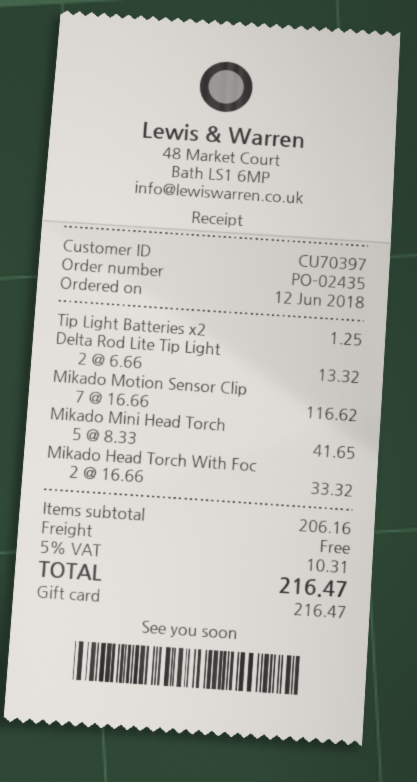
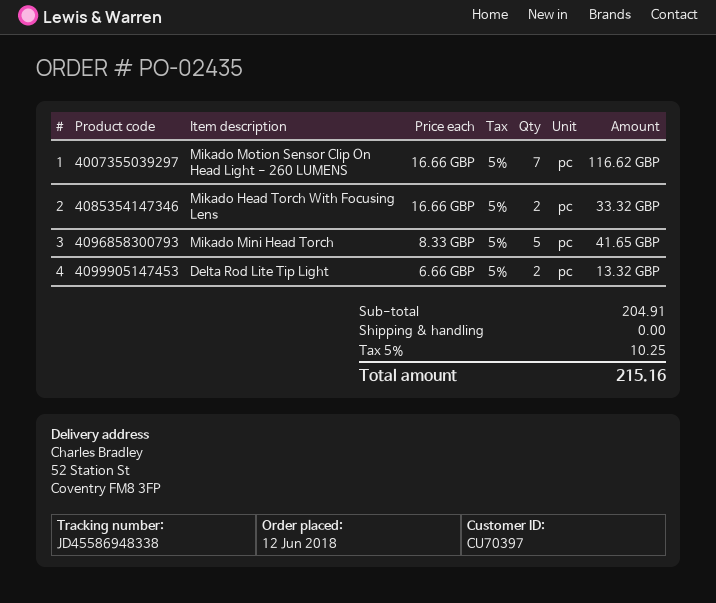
Tip Light Batteries x2: 1 x 1.25 = 1.25 -> none
subtotal: 206.16 -> 204.91
tax: 5% = 10.31 -> 5% = 10.25
total: 216.47 -> 215.16

